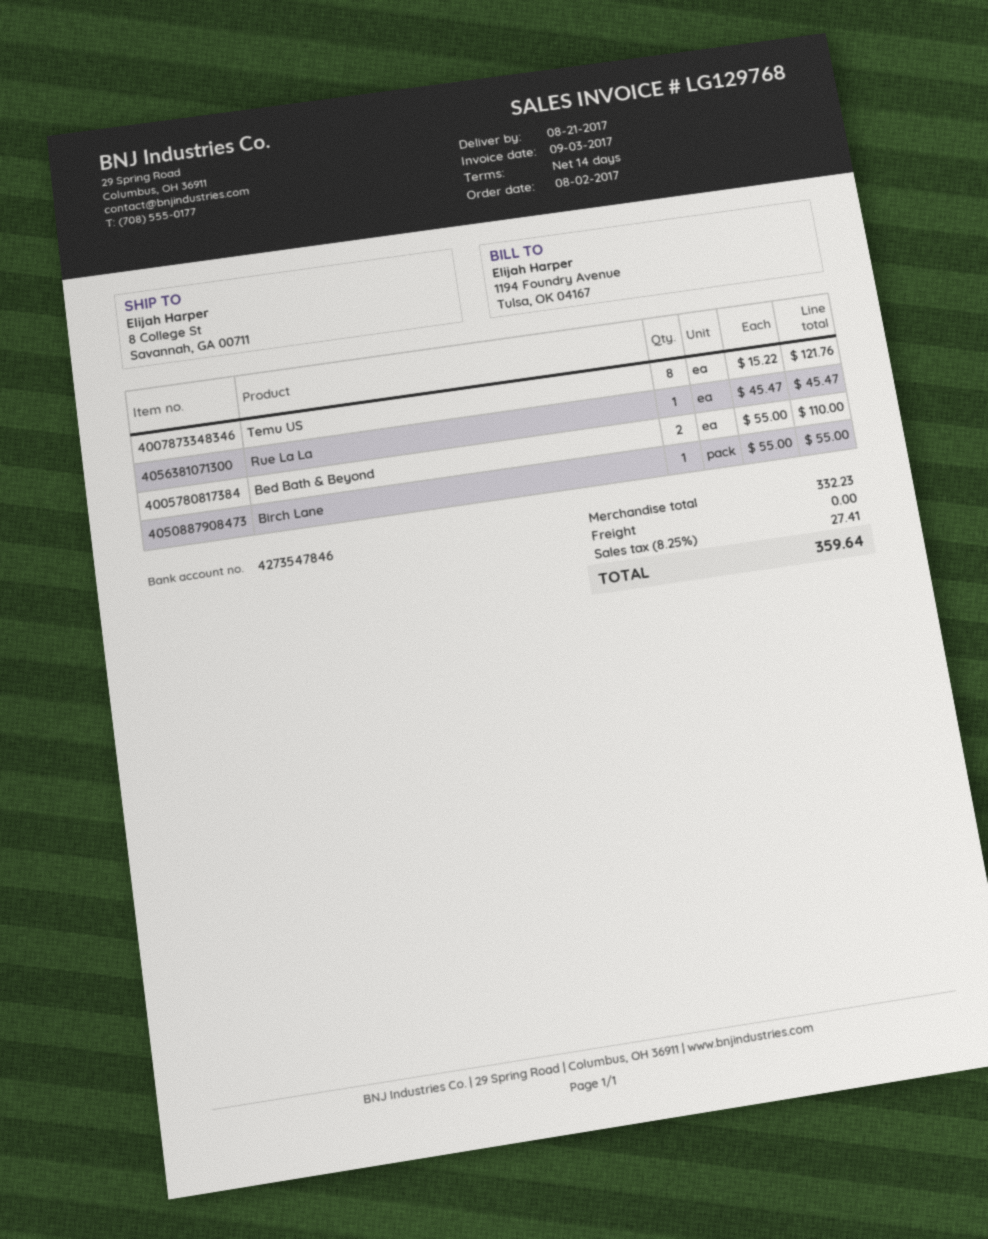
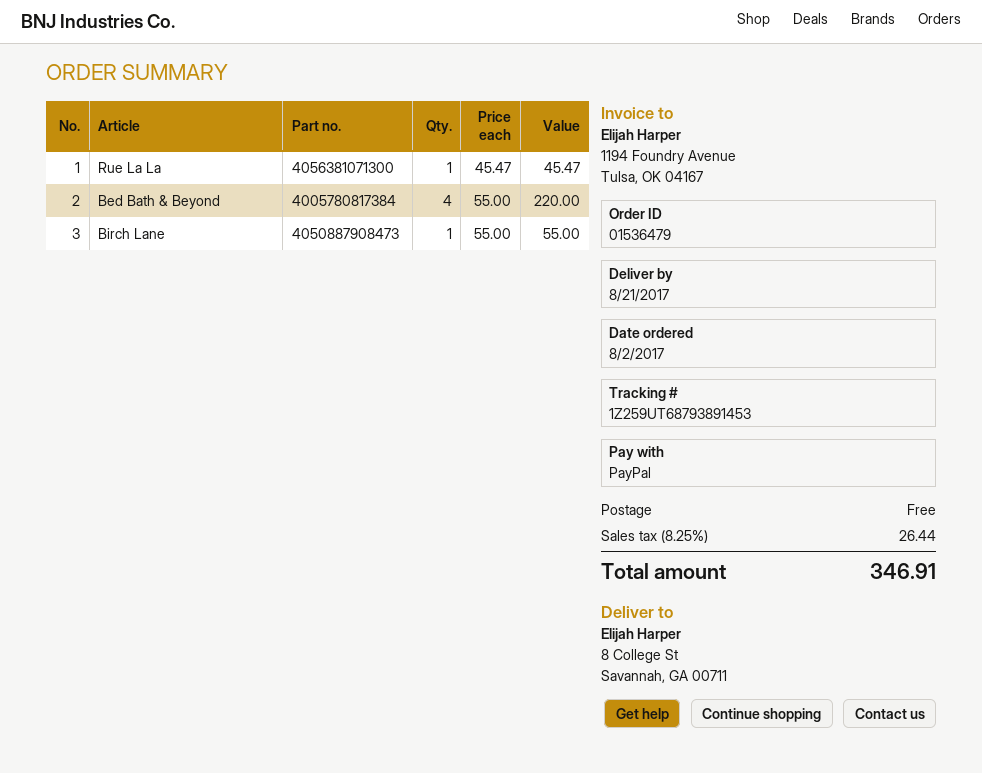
Temu US: 8 x 15.22 = 121.76 -> none
Bed Bath & Beyond: 2 x 55.00 = 110.00 -> 4 x 55.00 = 220.00
tax: 8.25% = 27.41 -> 8.25% = 26.44
total: 359.64 -> 346.91

